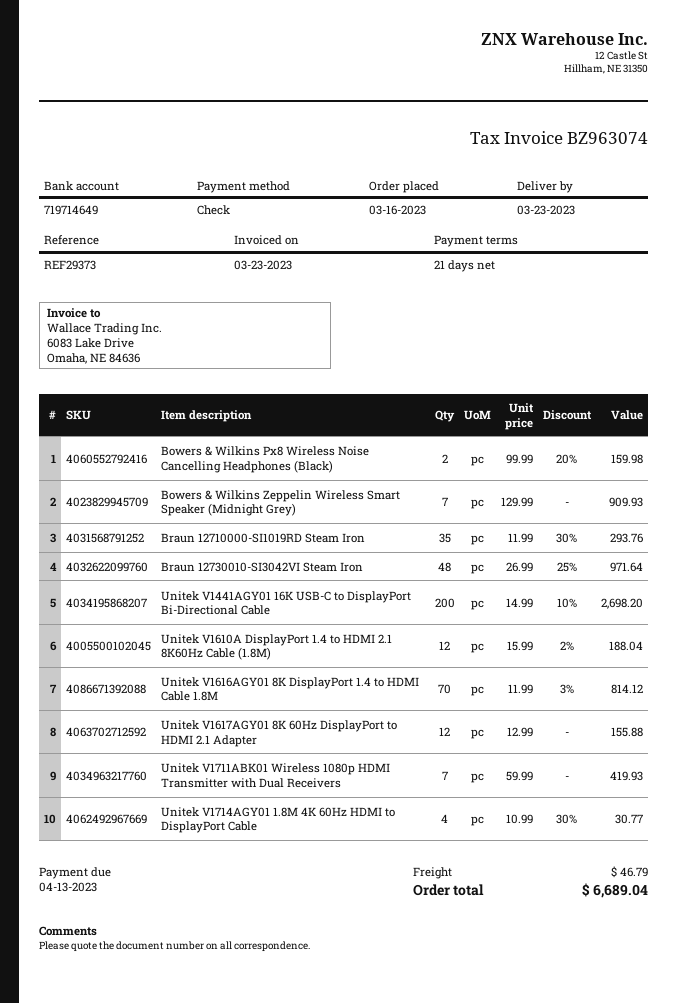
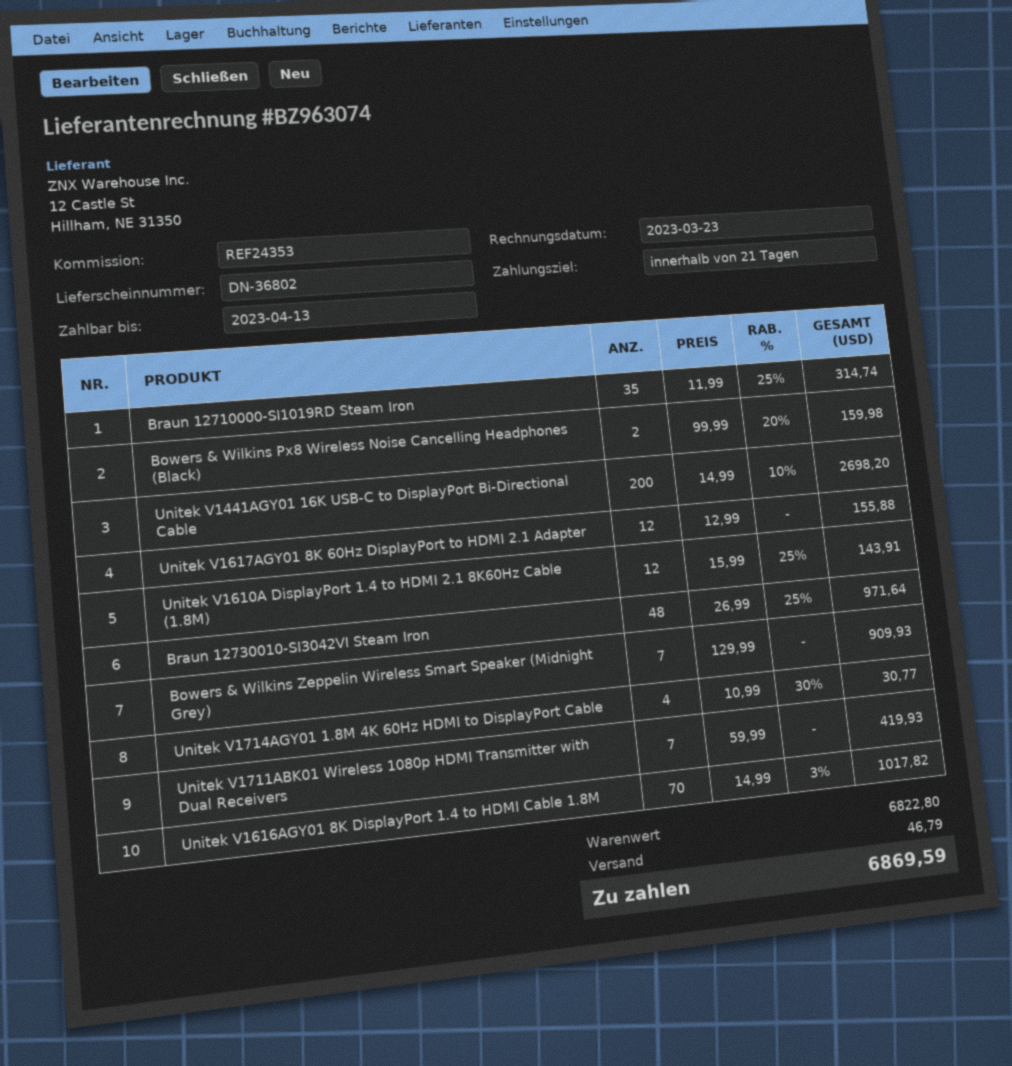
reference: REF29373 -> REF24353
Braun 12710000-SI1019RD Steam Iron: 35 x 11.99 - 30% = 293.76 -> 35 x 11.99 - 25% = 314.74
Unitek V1610A DisplayPort 1.4 to HDMI 2.1 8K60Hz Cable (1.8M): 12 x 15.99 - 2% = 188.04 -> 12 x 15.99 - 25% = 143.91
Unitek V1616AGY01 8K DisplayPort 1.4 to HDMI Cable 1.8M: 70 x 11.99 - 3% = 814.12 -> 70 x 14.99 - 3% = 1017.82
total: 6689.04 -> 6869.59

